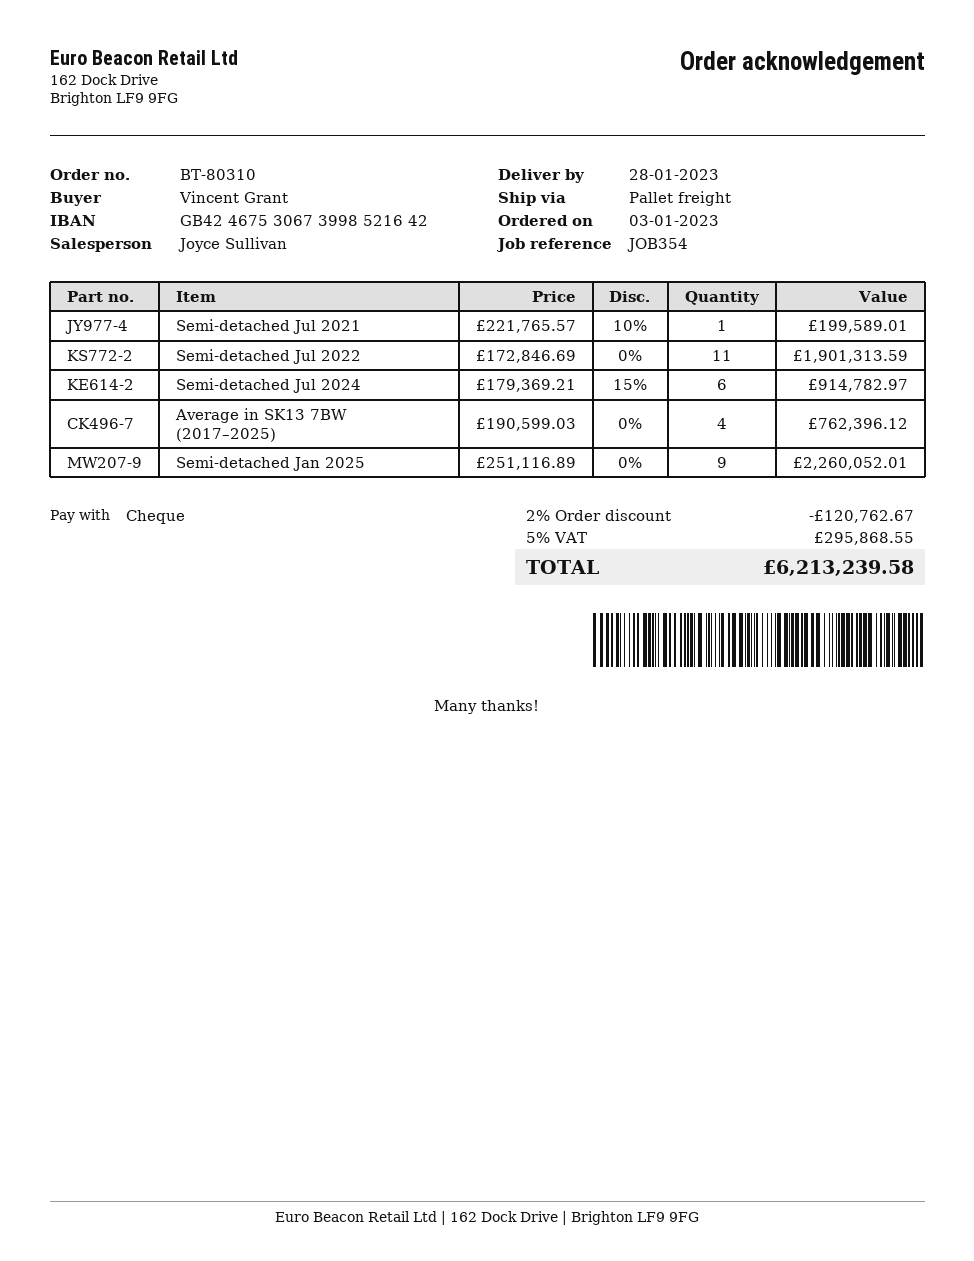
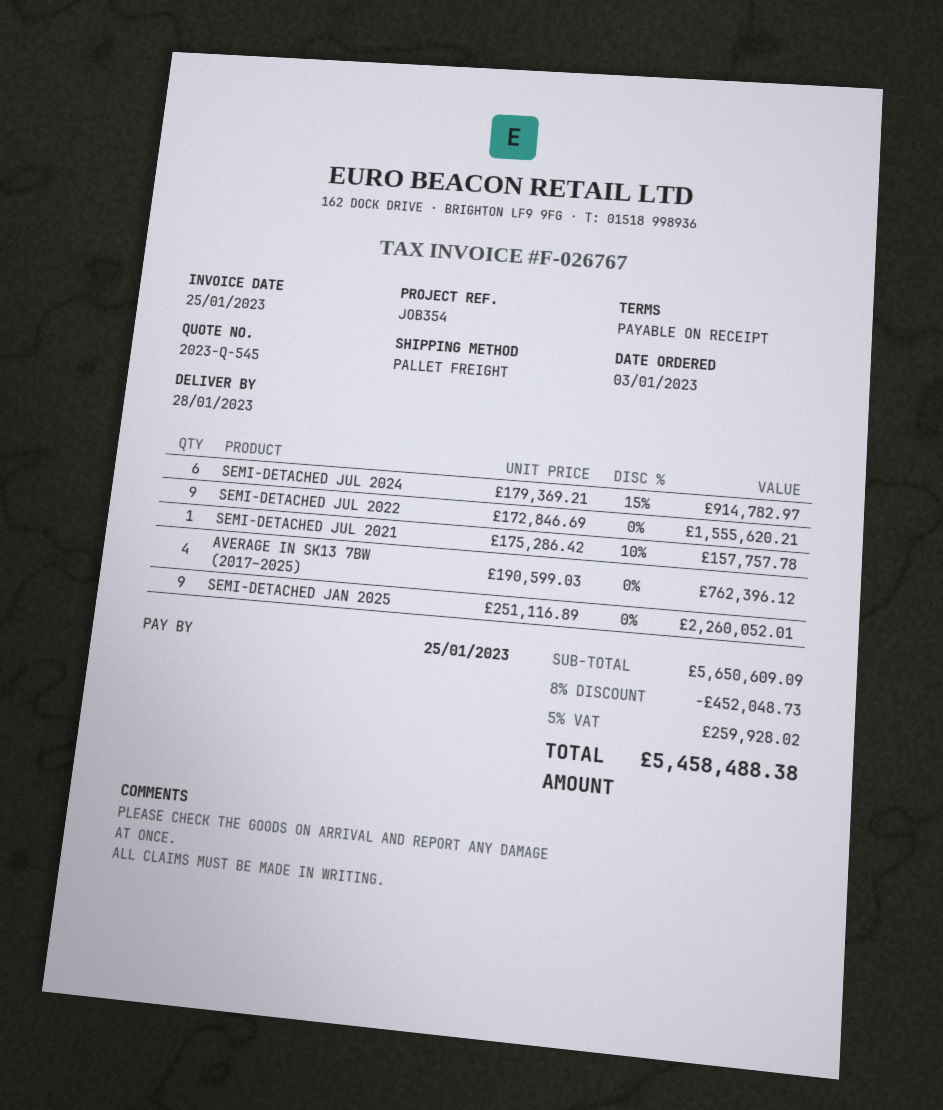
Semi-detached Jul 2021: 1 x 221765.57 - 10% = 199589.01 -> 1 x 175286.42 - 10% = 157757.78
Semi-detached Jul 2022: 11 x 172846.69 = 1901313.59 -> 9 x 172846.69 = 1555620.21
discount: 2% = 120762.67 -> 8% = 452048.73
tax: 5% = 295868.55 -> 5% = 259928.02
total: 6213239.58 -> 5458488.38

